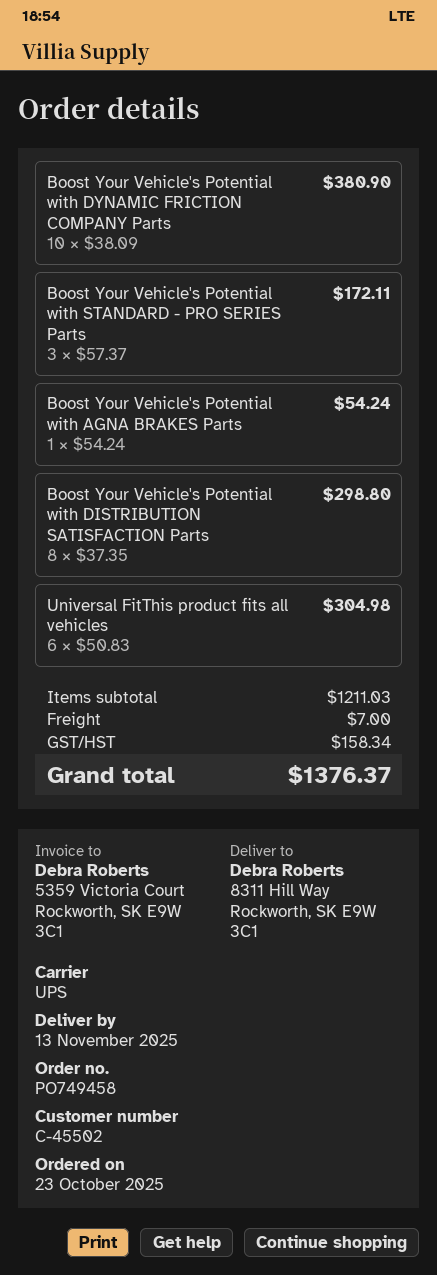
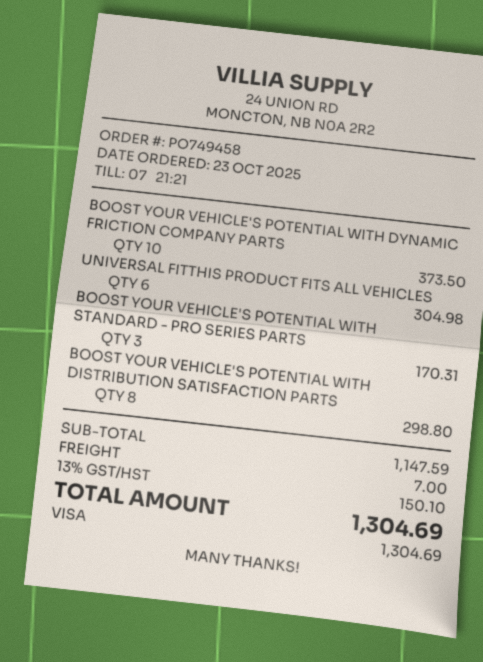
Boost Your Vehicle's Potential with DYNAMIC FRICTION COMPANY Parts: 10 for 380.90 -> 10 for 373.50
Boost Your Vehicle's Potential with STANDARD - PRO SERIES Parts: 3 for 172.11 -> 3 for 170.31
Boost Your Vehicle's Potential with AGNA BRAKES Parts: 1 for 54.24 -> none
subtotal: 1211.03 -> 1147.59
tax: 158.34 -> 150.10
total: 1376.37 -> 1304.69

